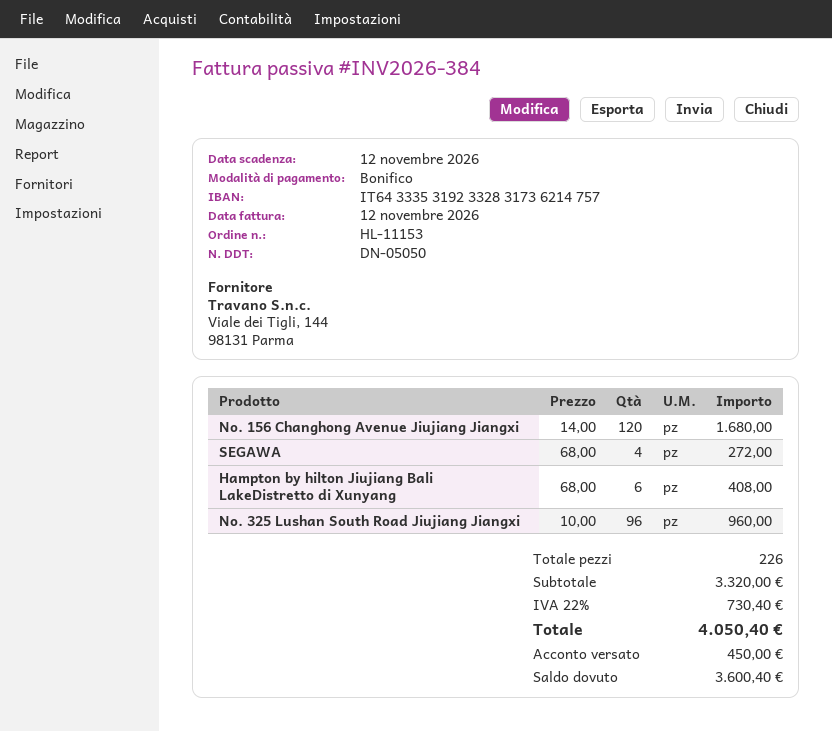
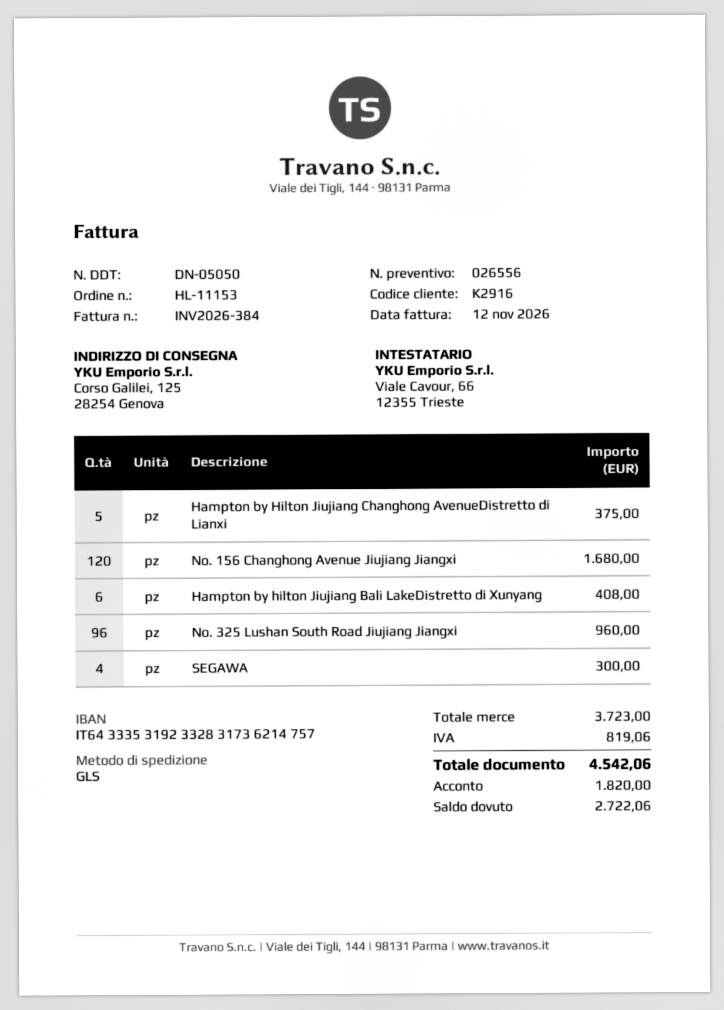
SEGAWA: 4 for 272.00 -> 4 for 300.00
Hampton by Hilton Jiujiang Changhong AvenueDistretto di Lianxi: none -> 5 for 375.00
subtotal: 3320.00 -> 3723.00
tax: 730.40 -> 819.06
total: 4050.40 -> 4542.06
deposit: 450.00 -> 1820.00
balance: 3600.40 -> 2722.06

